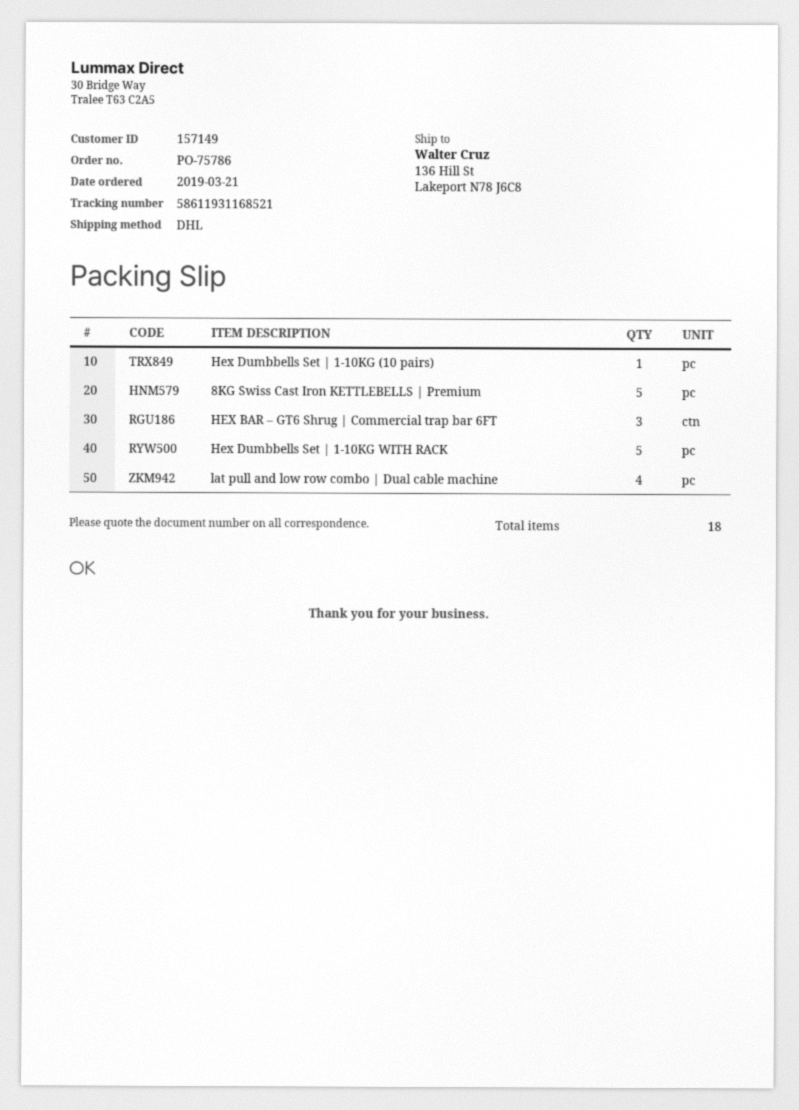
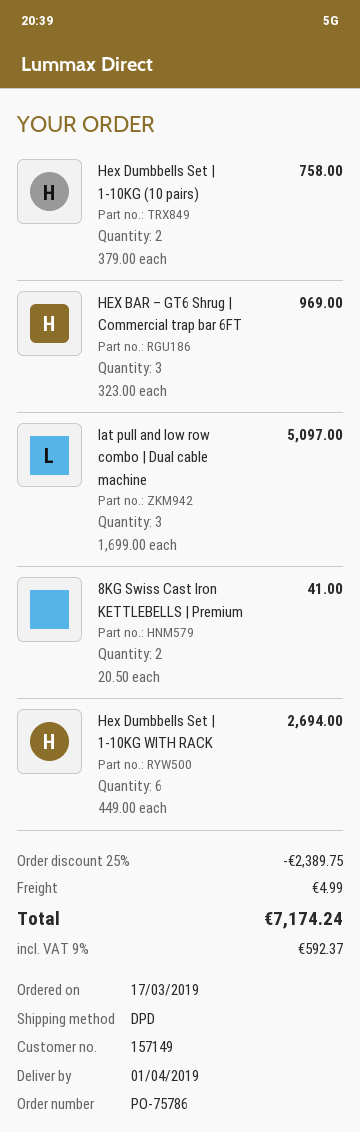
order date: 2019-03-21 -> 2019-03-17
shipping method: DHL -> DPD
Hex Dumbbells Set | 1-10KG (10 pairs): 1 -> 2
8KG Swiss Cast Iron KETTLEBELLS | Premium: 5 -> 2
Hex Dumbbells Set | 1-10KG WITH RACK: 5 -> 6
lat pull and low row combo | Dual cable machine: 4 -> 3

